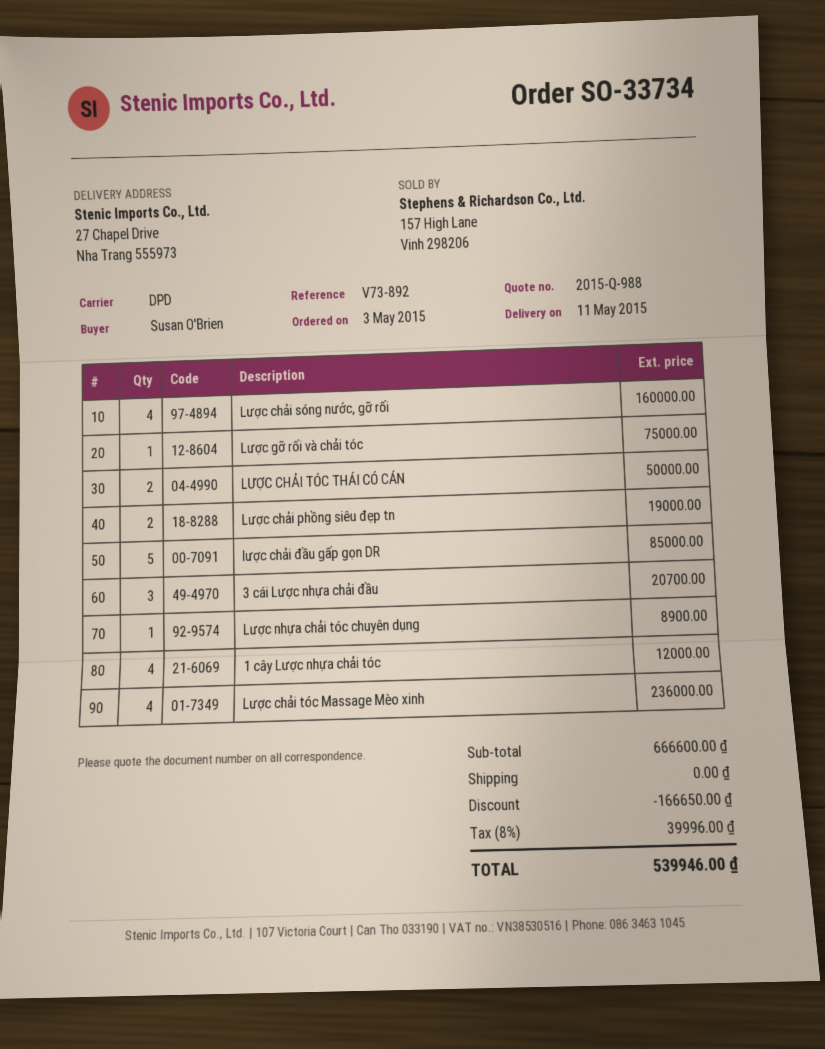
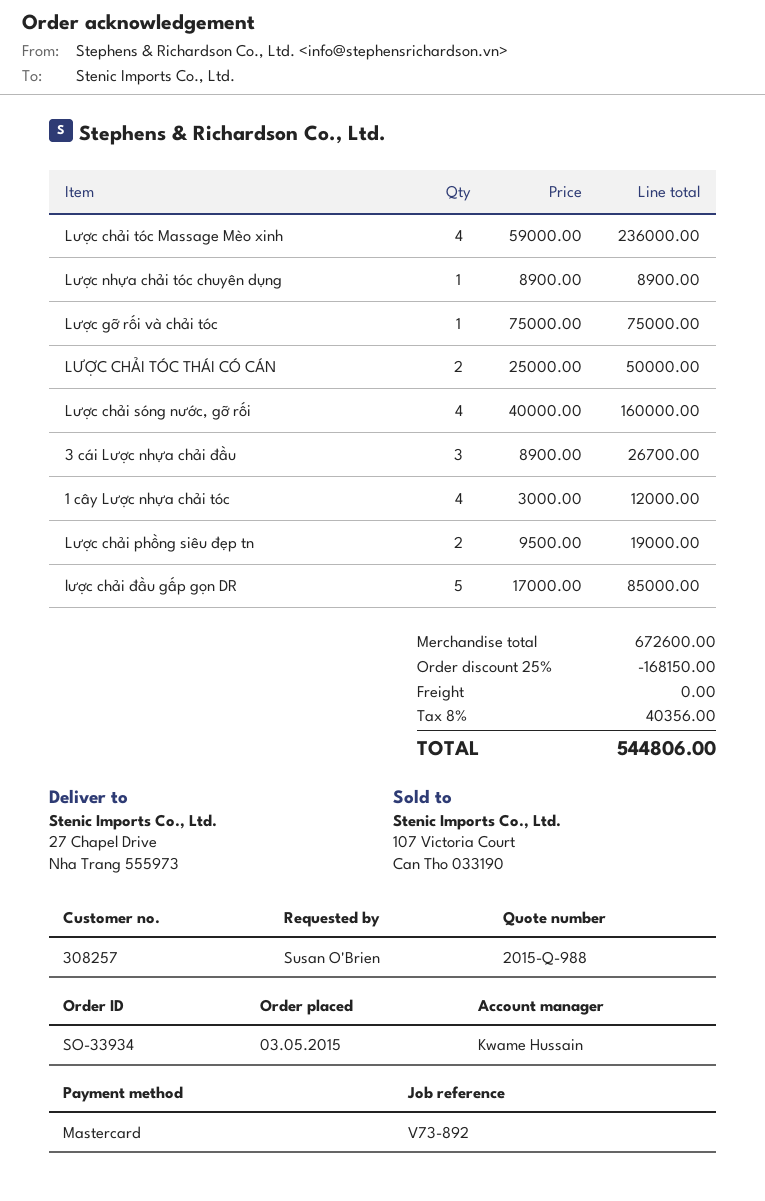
order number: SO-33734 -> SO-33934
3 cái Lược nhựa chải đầu: 3 for 20700.00 -> 3 for 26700.00
subtotal: 666600.00 -> 672600.00
discount: 166650.00 -> 168150.00
tax: 8% = 39996.00 -> 8% = 40356.00
total: 539946.00 -> 544806.00

